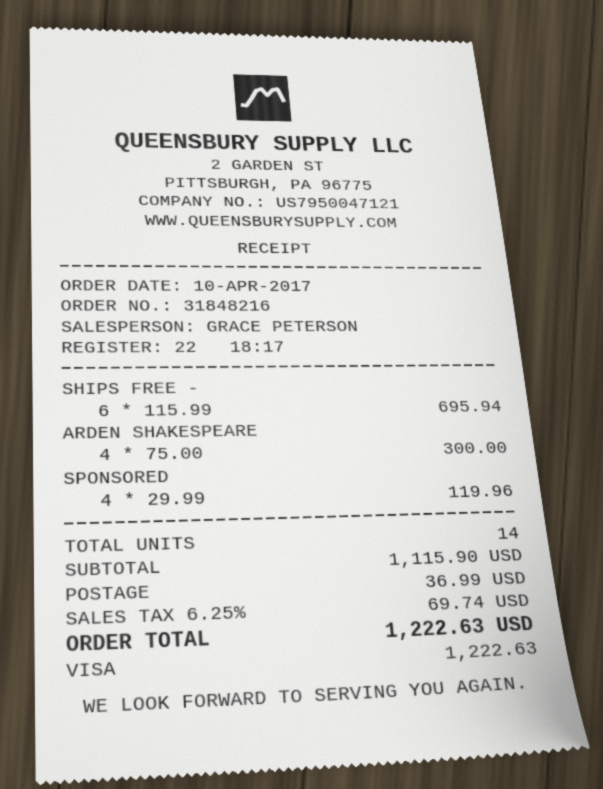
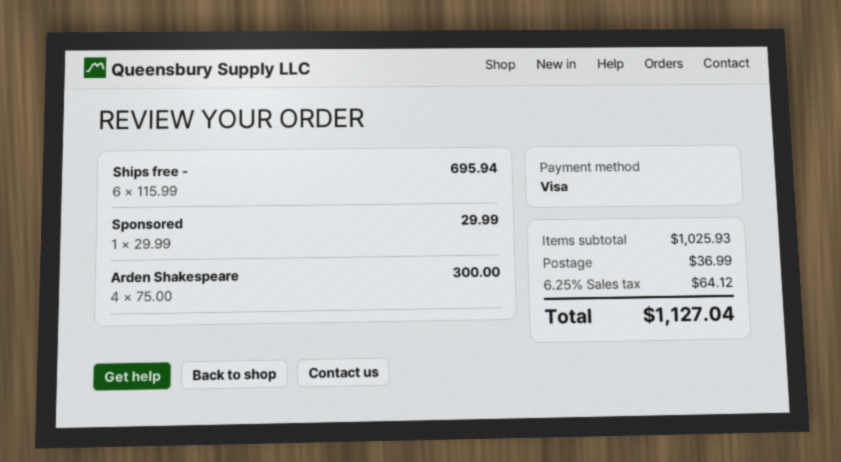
SPONSORED: 4 x 29.99 = 119.96 -> 1 x 29.99 = 29.99
subtotal: 1115.90 -> 1025.93
tax: 6.25% = 69.74 -> 6.25% = 64.12
total: 1222.63 -> 1127.04

